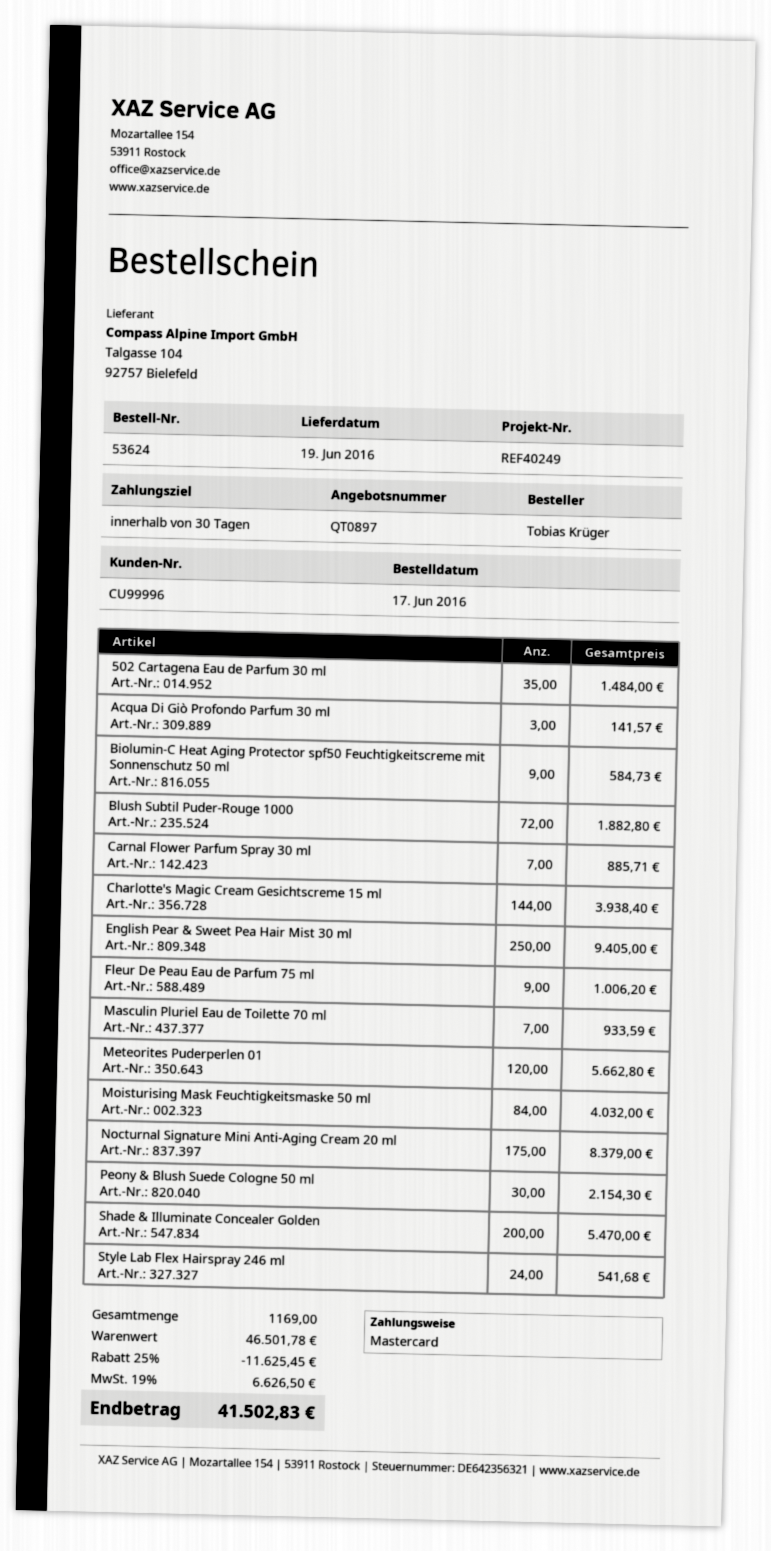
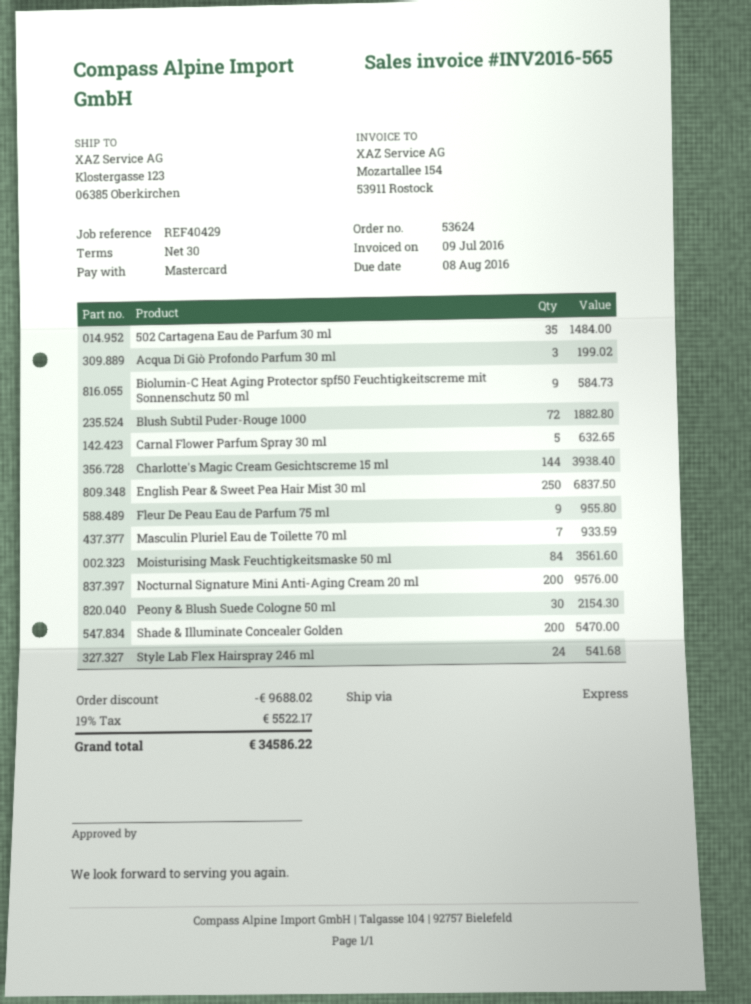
reference: REF40249 -> REF40429
Acqua Di Giò Profondo Parfum 30 ml: 3 for 141.57 -> 3 for 199.02
Carnal Flower Parfum Spray 30 ml: 7 for 885.71 -> 5 for 632.65
English Pear & Sweet Pea Hair Mist 30 ml: 250 for 9405.00 -> 250 for 6837.50
Fleur De Peau Eau de Parfum 75 ml: 9 for 1006.20 -> 9 for 955.80
Meteorites Puderperlen 01: 120 for 5662.80 -> none
Moisturising Mask Feuchtigkeitsmaske 50 ml: 84 for 4032.00 -> 84 for 3561.60
Nocturnal Signature Mini Anti-Aging Cream 20 ml: 175 for 8379.00 -> 200 for 9576.00
discount: 11625.45 -> 9688.02
tax: 19% = 6626.50 -> 19% = 5522.17
total: 41502.83 -> 34586.22

